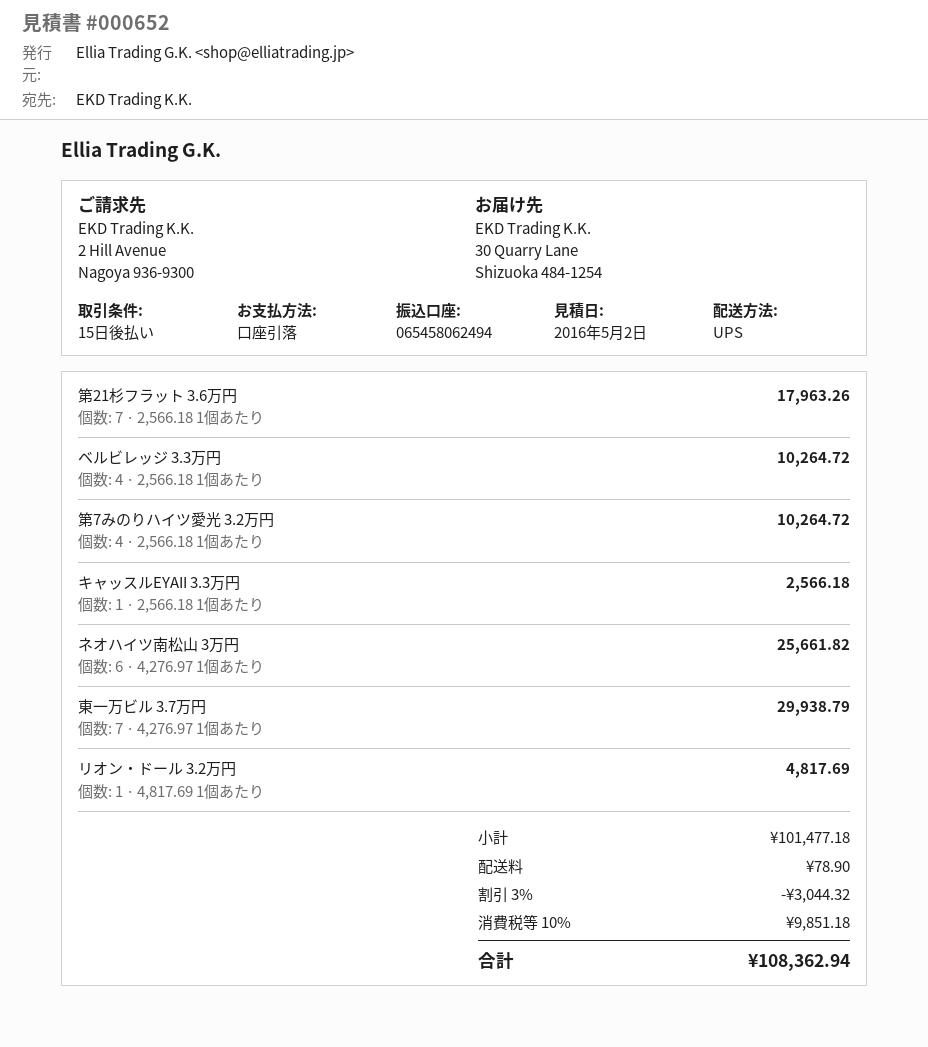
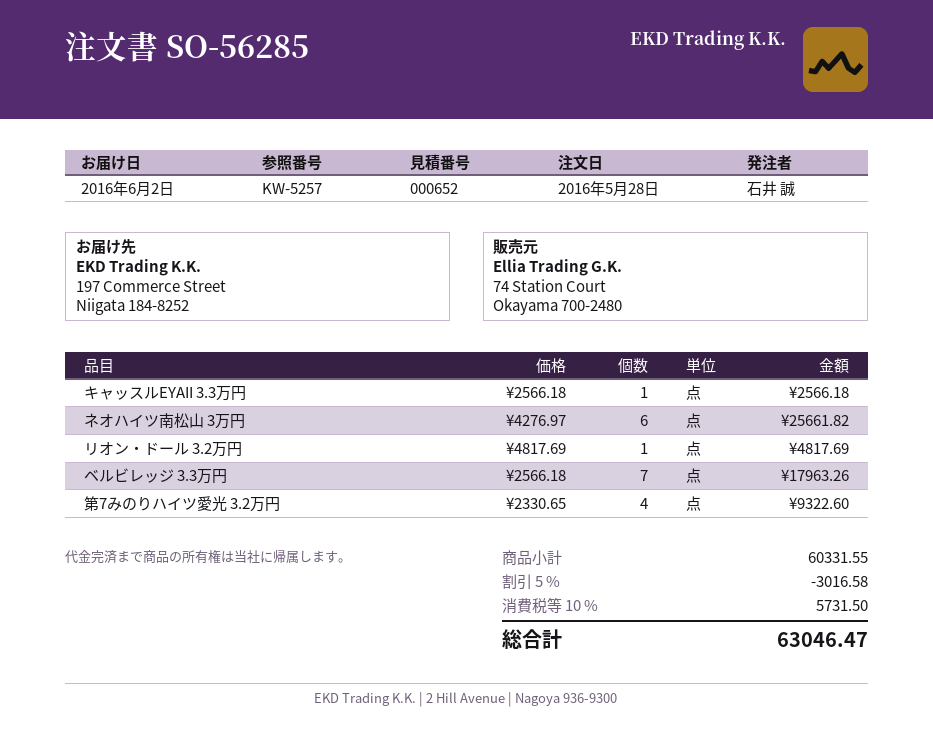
ship to: 30 Quarry Lane, Shizuoka 484-1254 -> 197 Commerce Street, Niigata 184-8252
第21杉フラット 3.6万円: 7 x 2566.18 = 17963.26 -> none
ベルビレッジ 3.3万円: 4 x 2566.18 = 10264.72 -> 7 x 2566.18 = 17963.26
第7みのりハイツ愛光 3.2万円: 4 x 2566.18 = 10264.72 -> 4 x 2330.65 = 9322.60
東一万ビル 3.7万円: 7 x 4276.97 = 29938.79 -> none
subtotal: 101477.18 -> 60331.55
discount: 3% = 3044.32 -> 5% = 3016.58
shipping: 78.90 -> none
tax: 10% = 9851.18 -> 10% = 5731.50
total: 108362.94 -> 63046.47

